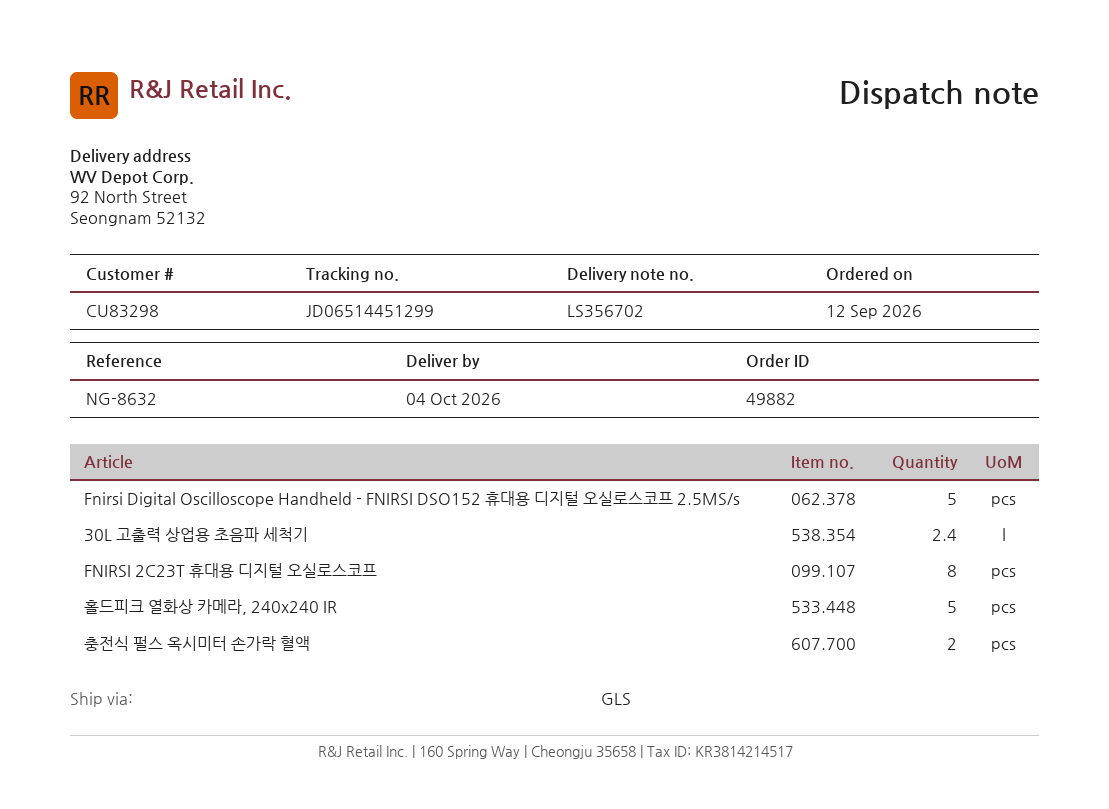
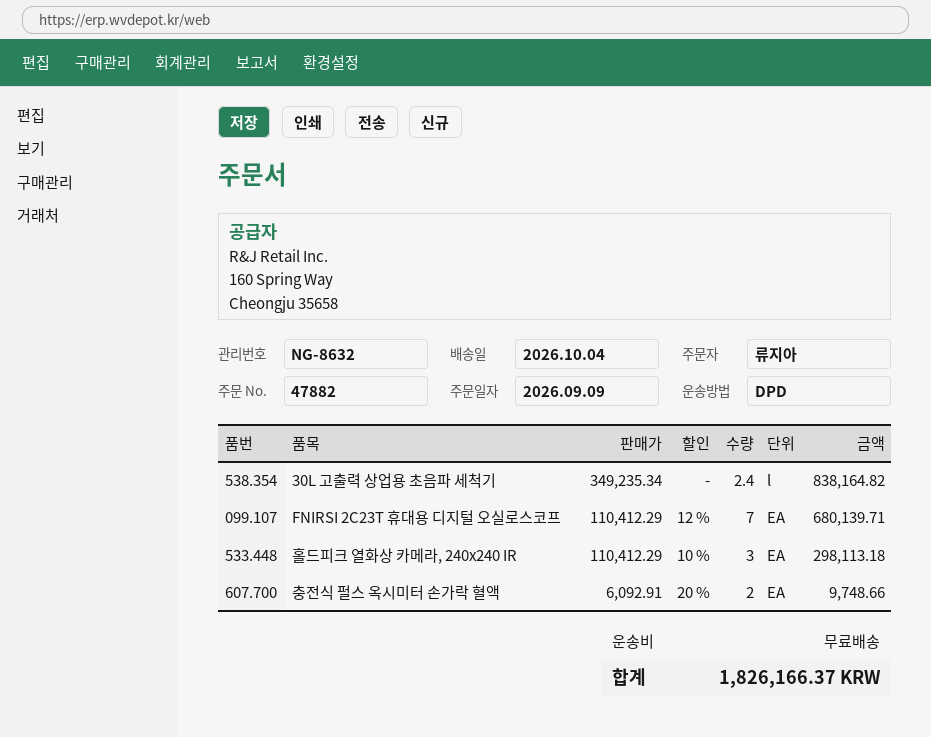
order number: 49882 -> 47882
order date: 2026-09-12 -> 2026-09-09
shipping method: GLS -> DPD
Fnirsi Digital Oscilloscope Handheld - FNIRSI DSO152 휴대용 디지털 오실로스코프 2.5MS/s: 5 -> none
FNIRSI 2C23T 휴대용 디지털 오실로스코프: 8 -> 7
홀드피크 열화상 카메라, 240x240 IR: 5 -> 3

